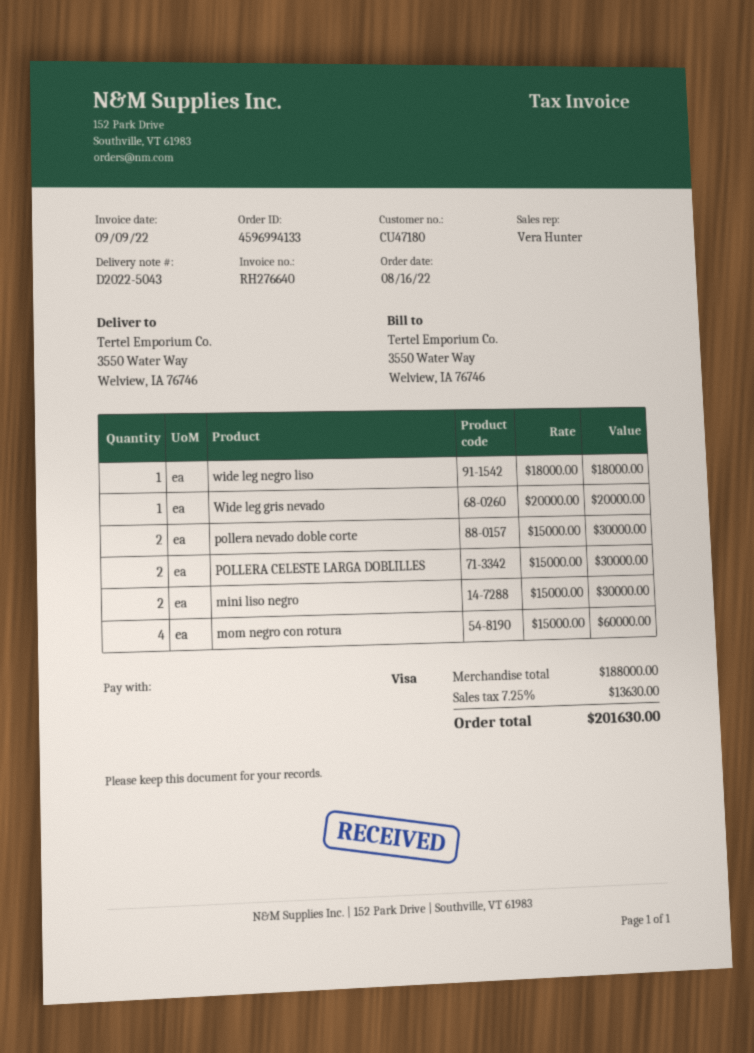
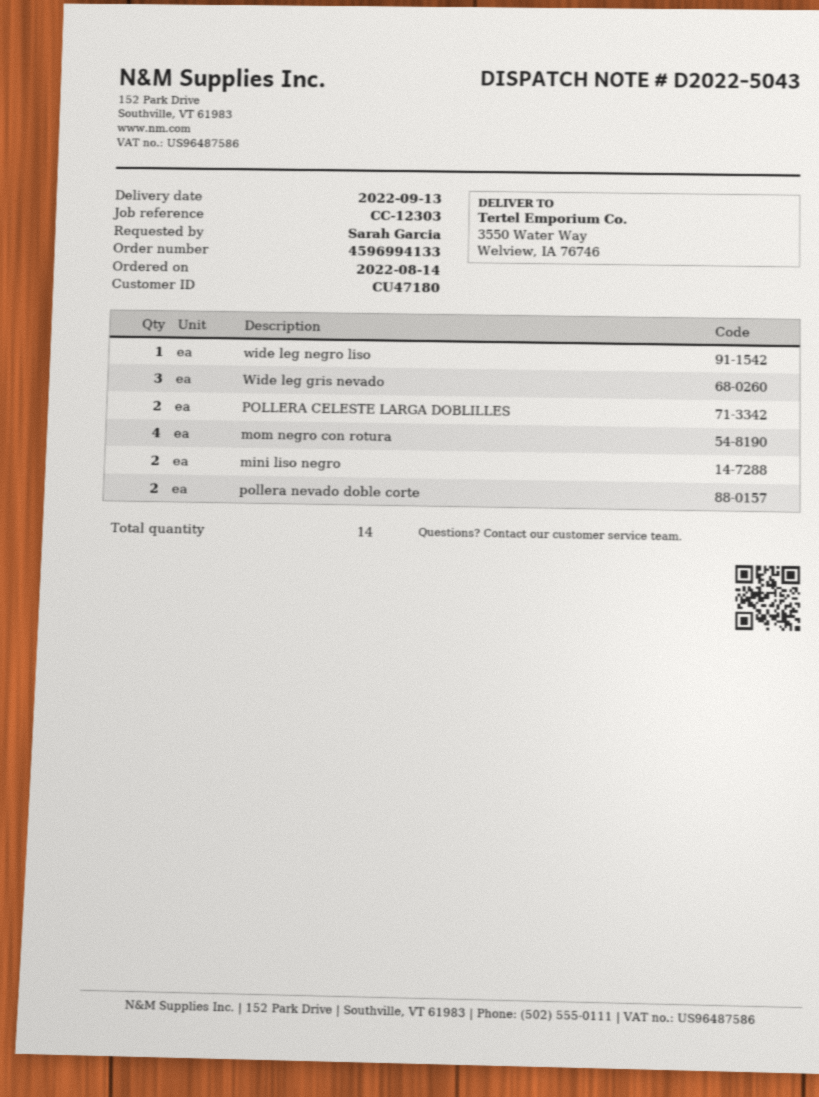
order date: 2022-08-16 -> 2022-08-14
Wide leg gris nevado: 1 -> 3

